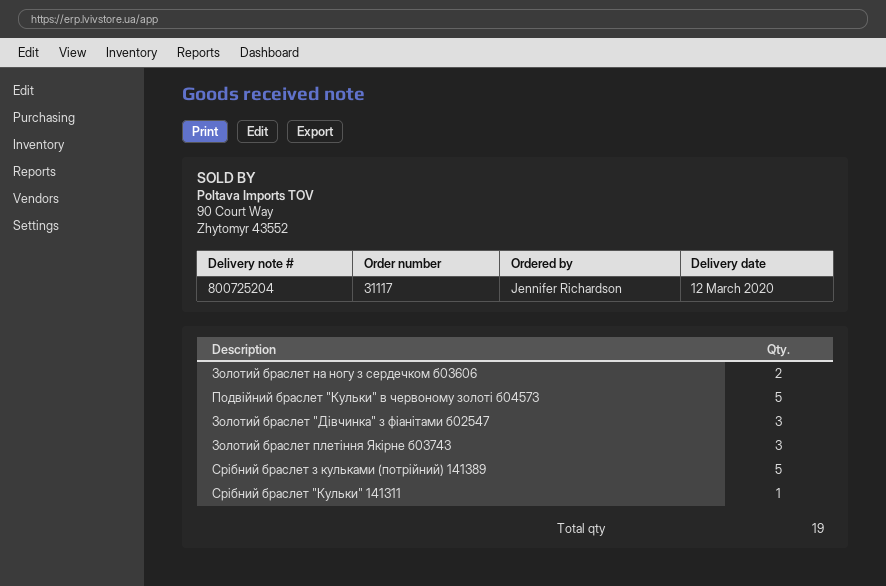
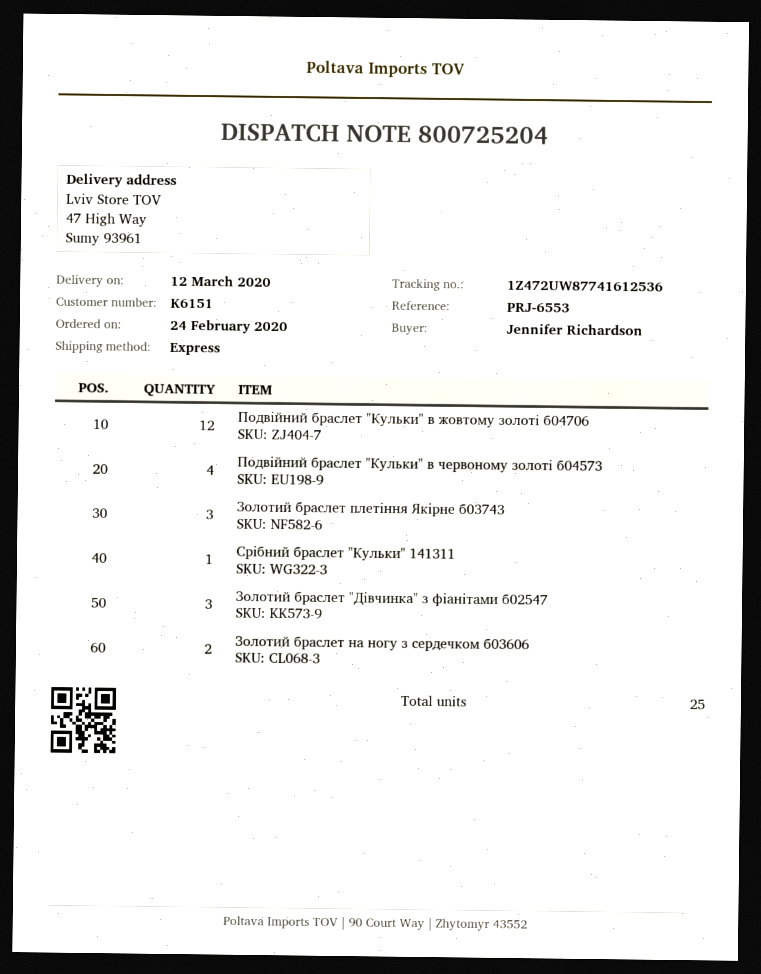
Подвійний браслет "Кульки" в червоному золоті б04573: 5 -> 4
Срібний браслет з кульками (потрійний) 141389: 5 -> none
Подвійний браслет "Кульки" в жовтому золоті б04706: none -> 12
total quantity: 19 -> 25

